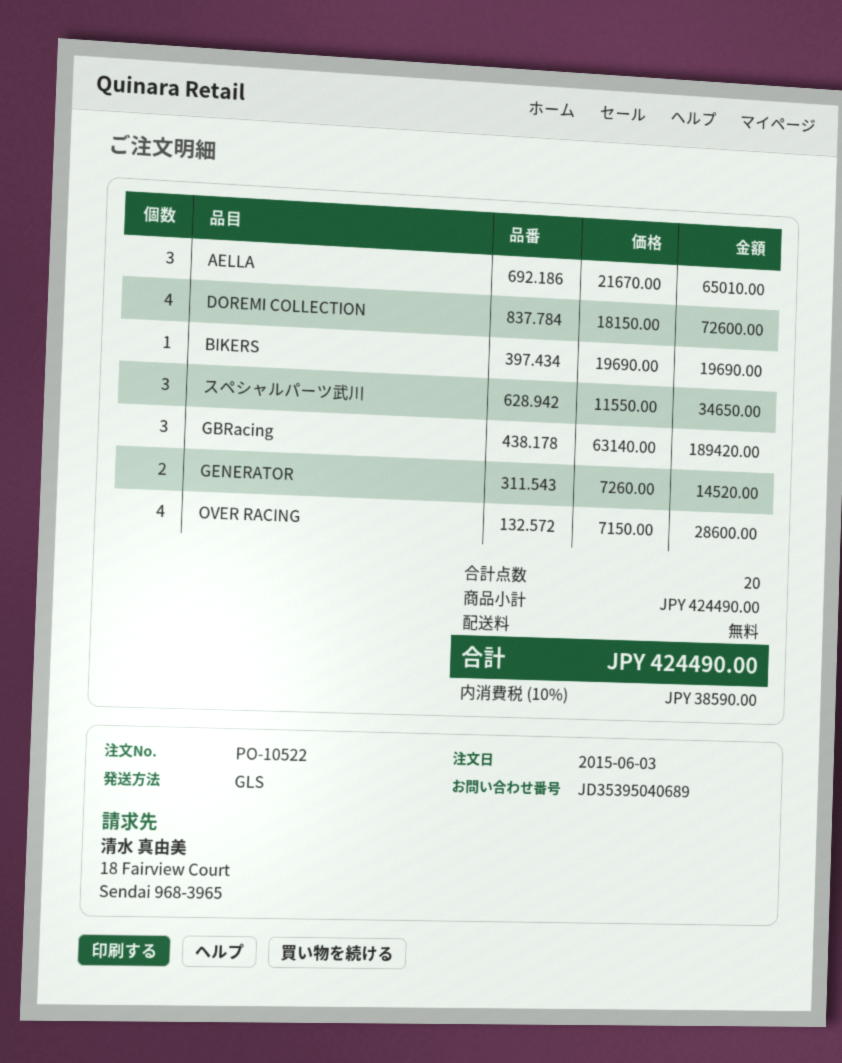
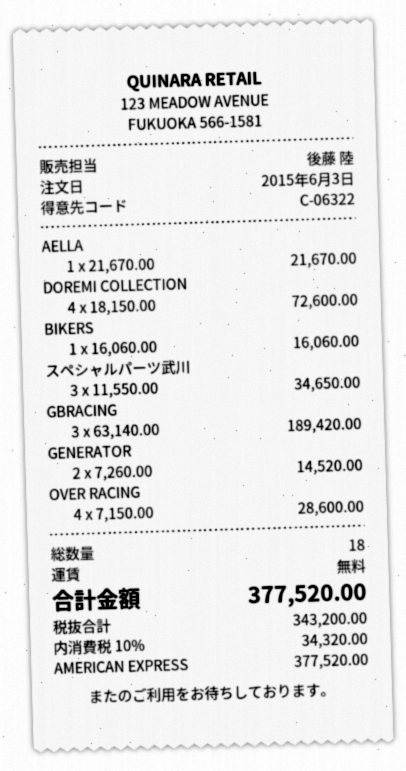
AELLA: 3 x 21670.00 = 65010.00 -> 1 x 21670.00 = 21670.00
BIKERS: 1 x 19690.00 = 19690.00 -> 1 x 16060.00 = 16060.00
total quantity: 20 -> 18
tax: 10% = 38590.00 -> 10% = 34320.00
total: 424490.00 -> 377520.00

